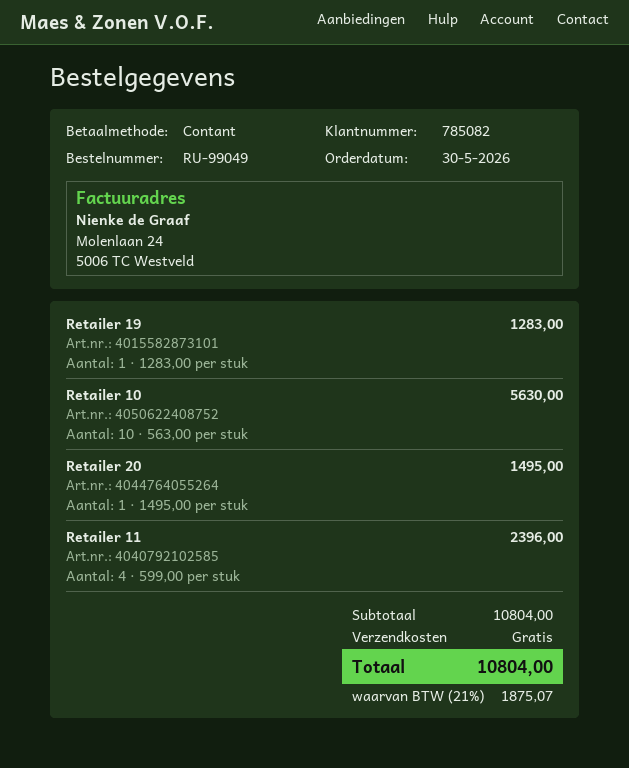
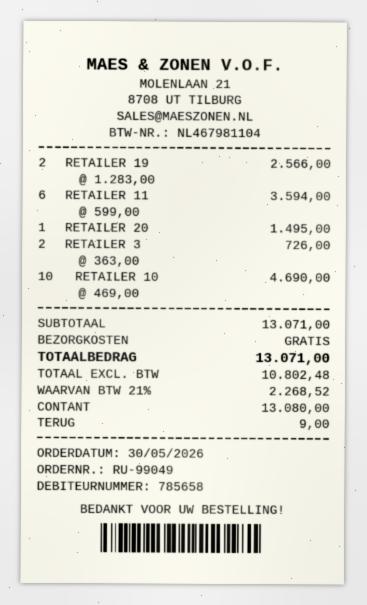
customer number: 785082 -> 785658
Retailer 19: 1 x 1283.00 = 1283.00 -> 2 x 1283.00 = 2566.00
Retailer 10: 10 x 563.00 = 5630.00 -> 10 x 469.00 = 4690.00
Retailer 11: 4 x 599.00 = 2396.00 -> 6 x 599.00 = 3594.00
RETAILER 3: none -> 2 x 363.00 = 726.00
subtotal: 10804.00 -> 13071.00
tax: 21% = 1875.07 -> 21% = 2268.52
total: 10804.00 -> 13071.00

